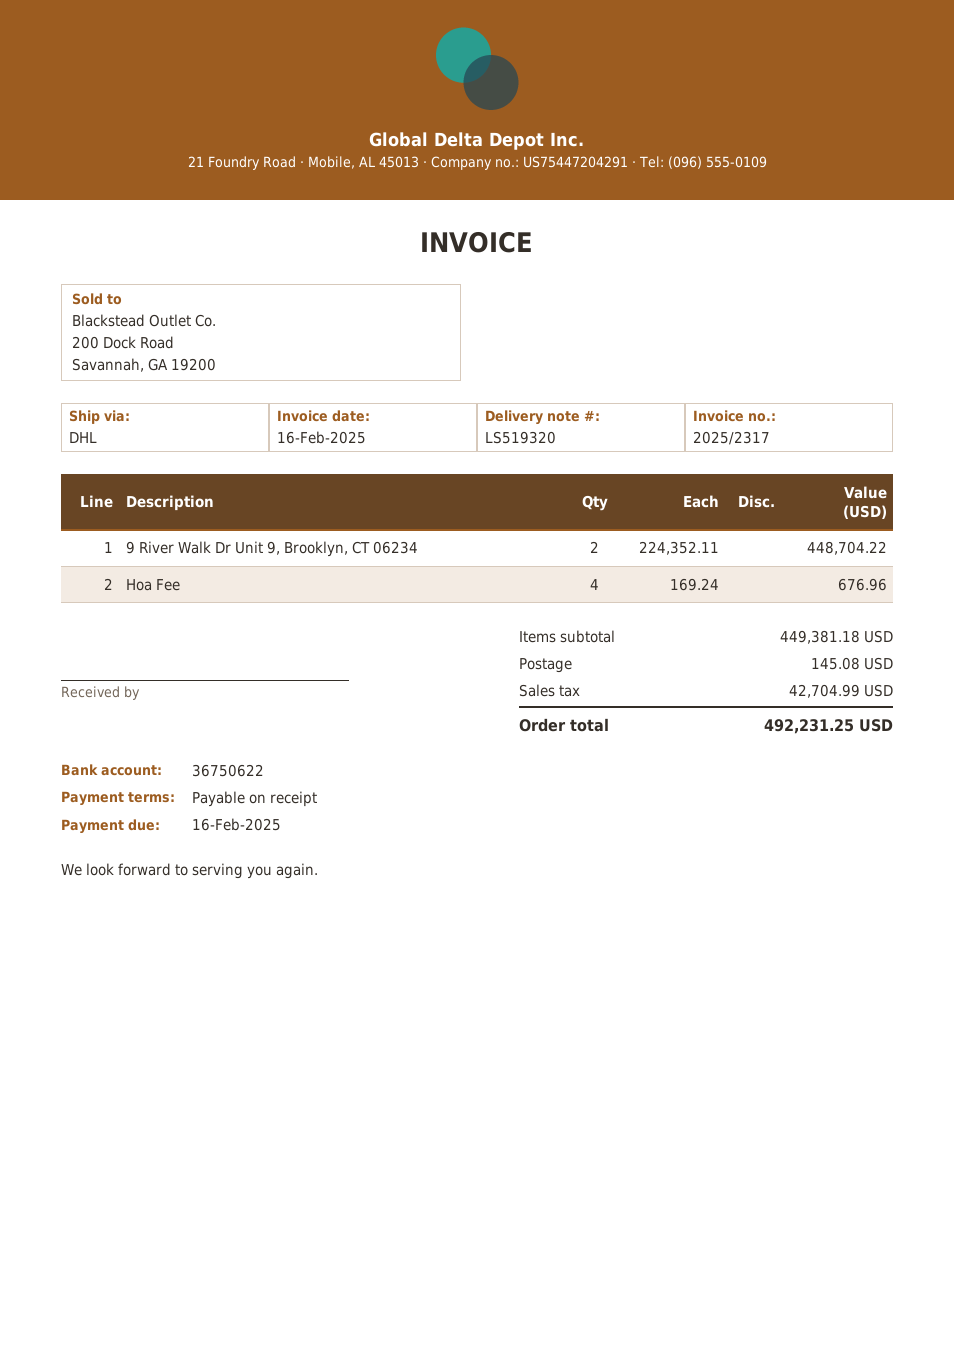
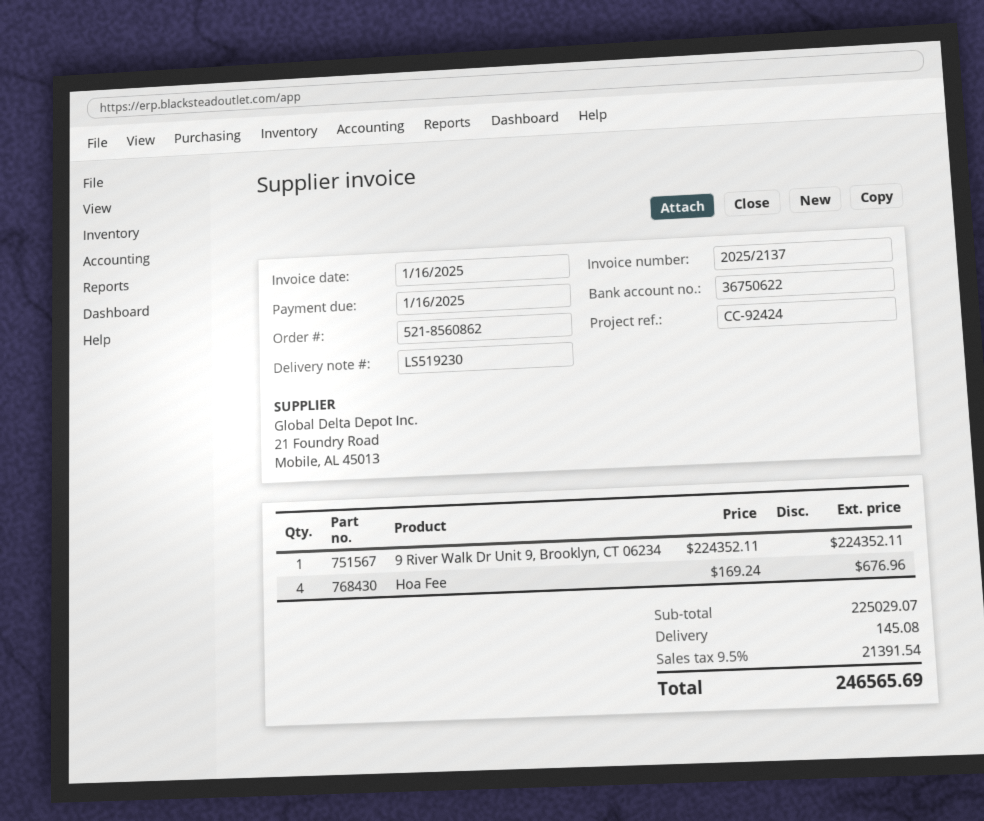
delivery note number: LS519320 -> LS519230
invoice number: 2025/2317 -> 2025/2137
invoice date: 2025-02-16 -> 2025-01-16
due date: 2025-02-16 -> 2025-01-16
9 River Walk Dr Unit 9, Brooklyn, CT 06234: 2 x 224352.11 = 448704.22 -> 1 x 224352.11 = 224352.11
subtotal: 449381.18 -> 225029.07
tax: 42704.99 -> 21391.54
total: 492231.25 -> 246565.69

